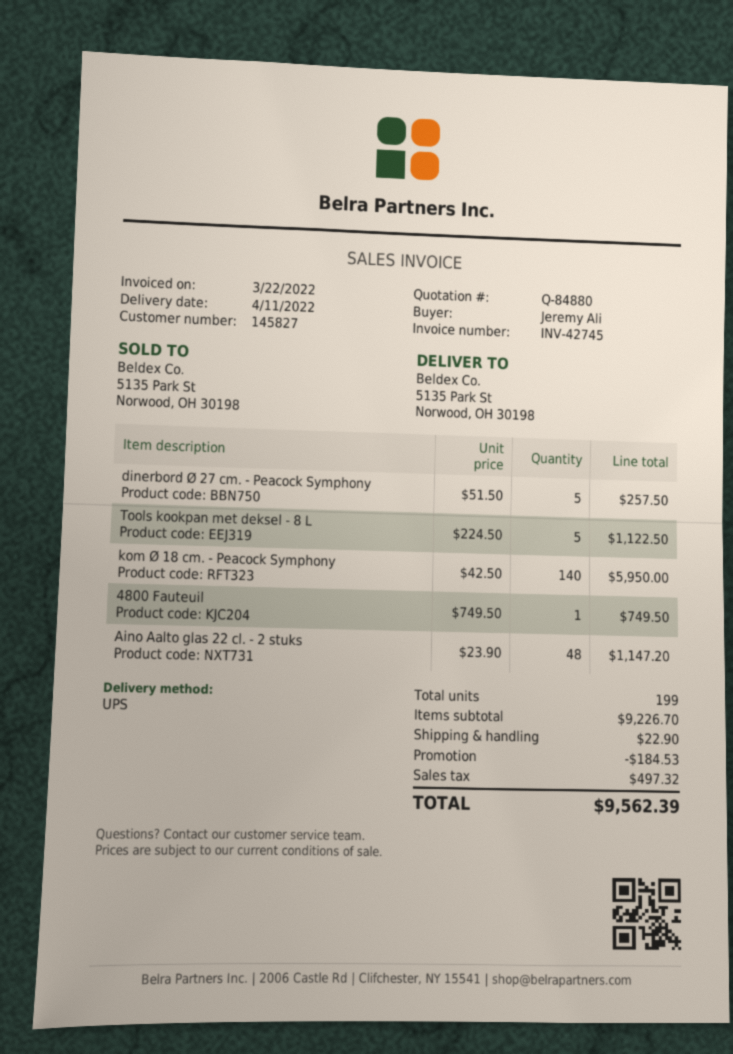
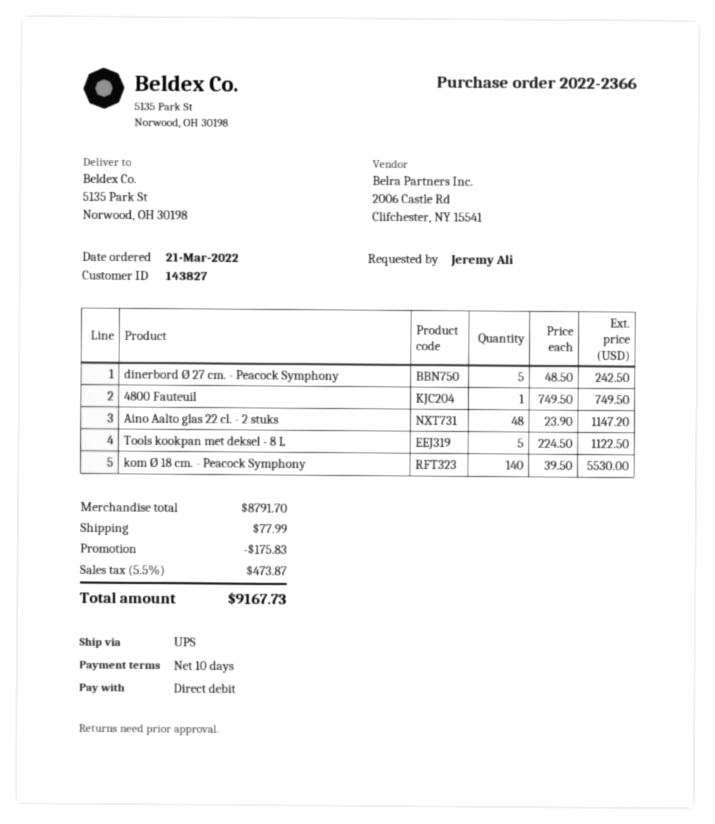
customer number: 145827 -> 143827
dinerbord Ø 27 cm. - Peacock Symphony: 5 x 51.50 = 257.50 -> 5 x 48.50 = 242.50
kom Ø 18 cm. - Peacock Symphony: 140 x 42.50 = 5950.00 -> 140 x 39.50 = 5530.00
subtotal: 9226.70 -> 8791.70
discount: 184.53 -> 175.83
shipping: 22.90 -> 77.99
tax: 497.32 -> 473.87
total: 9562.39 -> 9167.73

